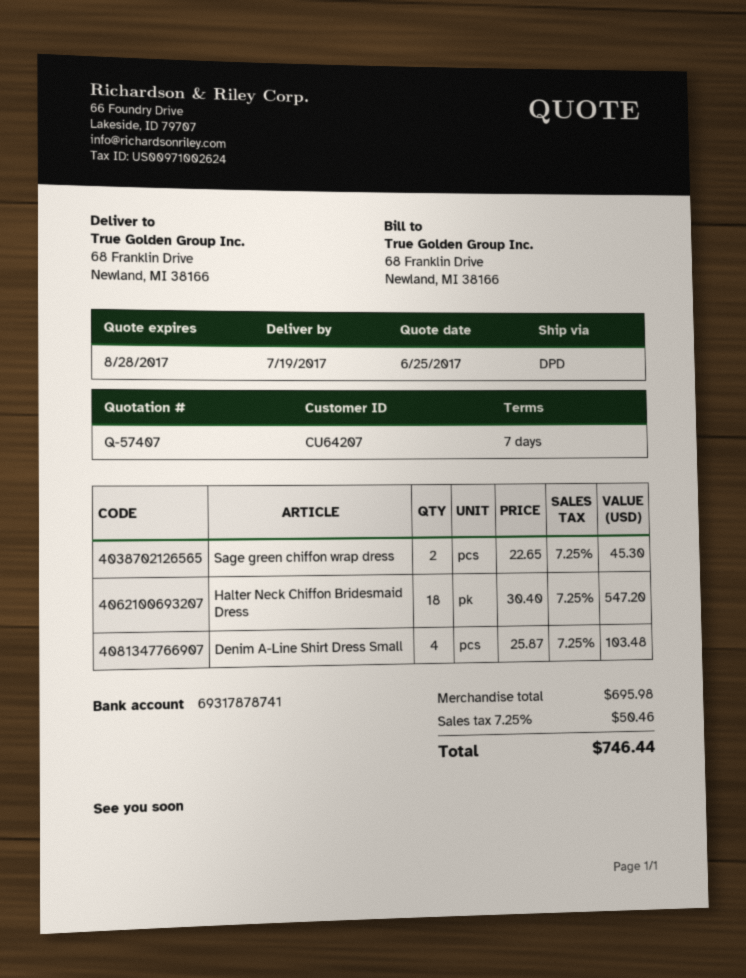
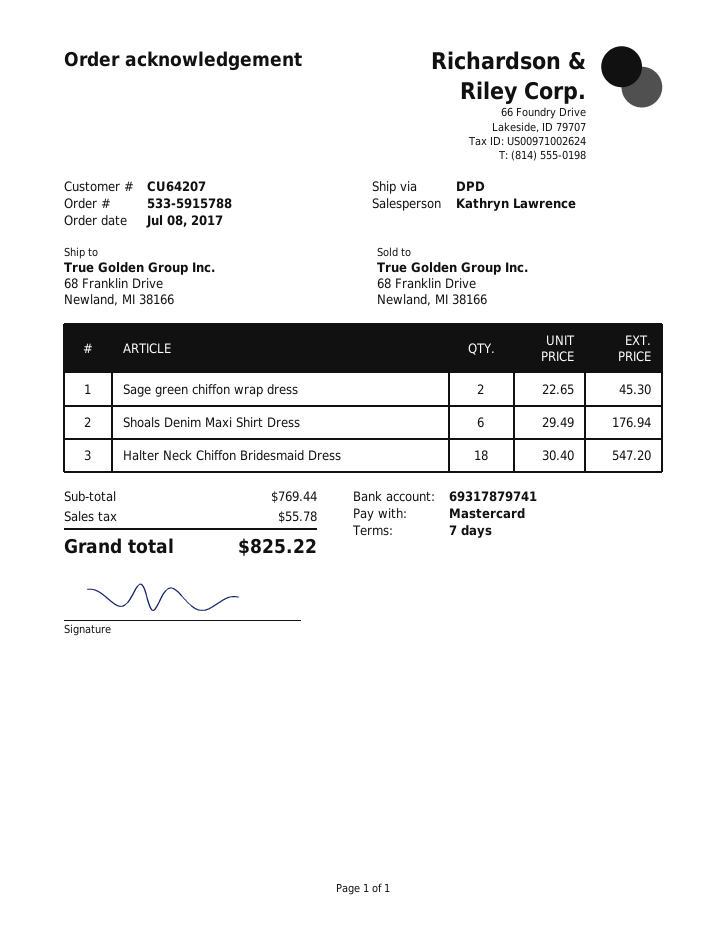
bank account: 69317878741 -> 69317879741
Denim A-Line Shirt Dress Small: 4 x 25.87 = 103.48 -> none
Shoals Denim Maxi Shirt Dress: none -> 6 x 29.49 = 176.94
subtotal: 695.98 -> 769.44
tax: 50.46 -> 55.78
total: 746.44 -> 825.22

